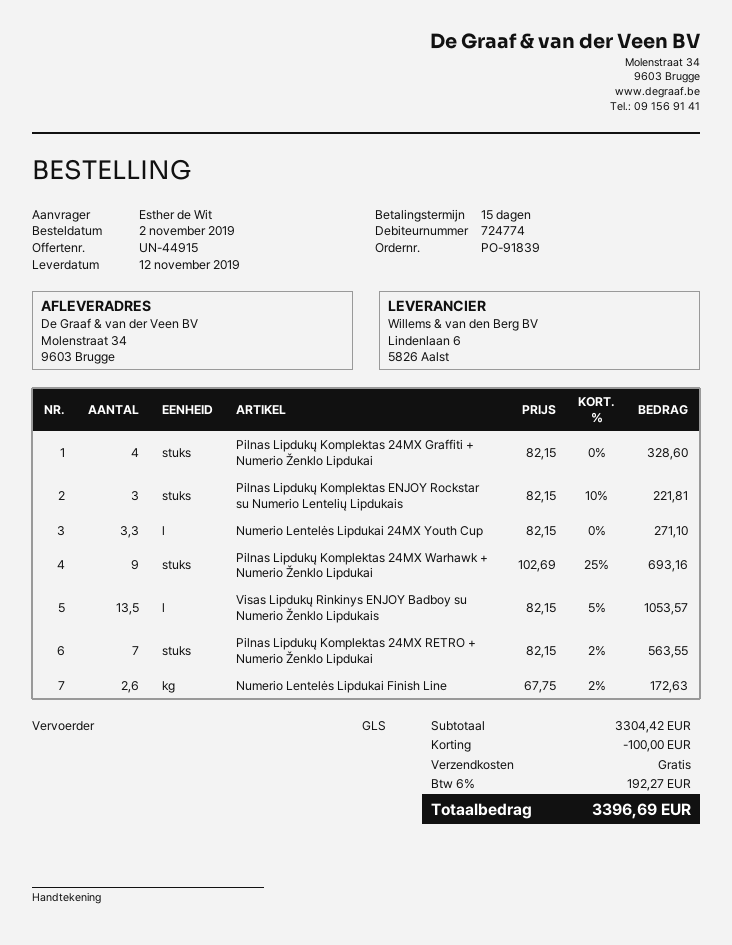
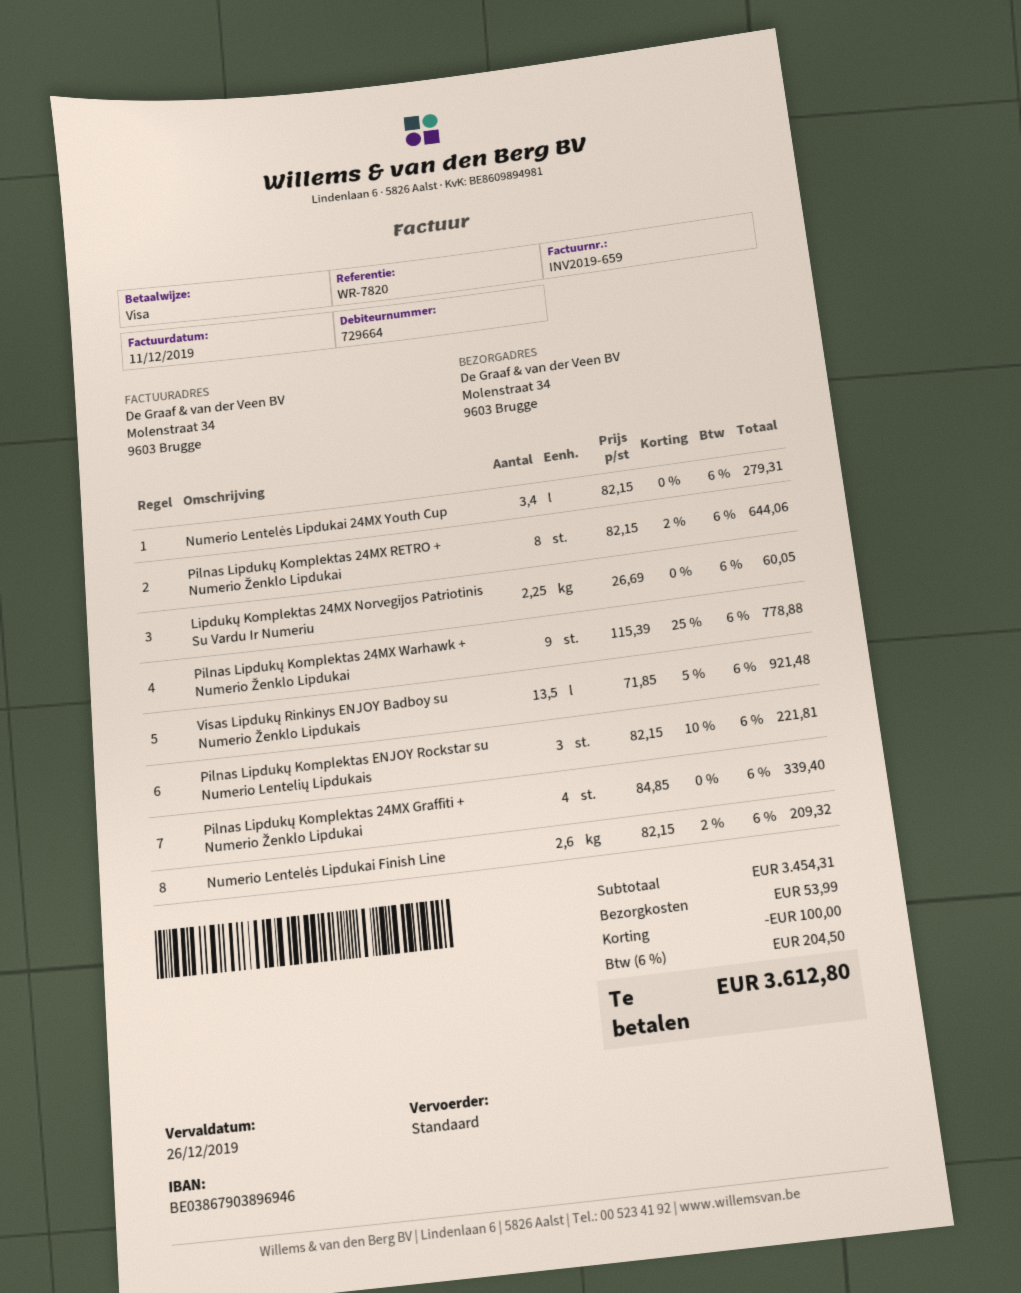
customer number: 724774 -> 729664
shipping method: GLS -> standard
Pilnas Lipdukų Komplektas 24MX Graffiti + Numerio Ženklo Lipdukai: 4 x 82.15 = 328.60 -> 4 x 84.85 = 339.40
Numerio Lentelės Lipdukai 24MX Youth Cup: 3.3 x 82.15 = 271.10 -> 3.4 x 82.15 = 279.31
Pilnas Lipdukų Komplektas 24MX Warhawk + Numerio Ženklo Lipdukai: 9 x 102.69 - 25% = 693.16 -> 9 x 115.39 - 25% = 778.88
Visas Lipdukų Rinkinys ENJOY Badboy su Numerio Ženklo Lipdukais: 13.5 x 82.15 - 5% = 1053.57 -> 13.5 x 71.85 - 5% = 921.48
Pilnas Lipdukų Komplektas 24MX RETRO + Numerio Ženklo Lipdukai: 7 x 82.15 - 2% = 563.55 -> 8 x 82.15 - 2% = 644.06
Numerio Lentelės Lipdukai Finish Line: 2.6 x 67.75 - 2% = 172.63 -> 2.6 x 82.15 - 2% = 209.32
Lipdukų Komplektas 24MX Norvegijos Patriotinis Su Vardu Ir Numeriu: none -> 2.25 x 26.69 = 60.05
subtotal: 3304.42 -> 3454.31
shipping: 0.00 -> 53.99
tax: 6% = 192.27 -> 6% = 204.50
total: 3396.69 -> 3612.80

